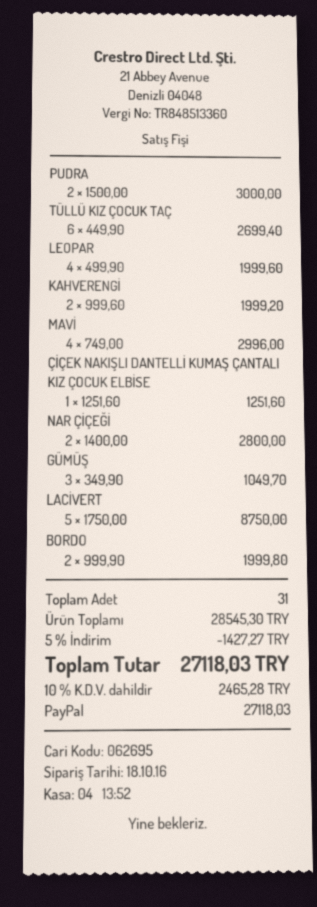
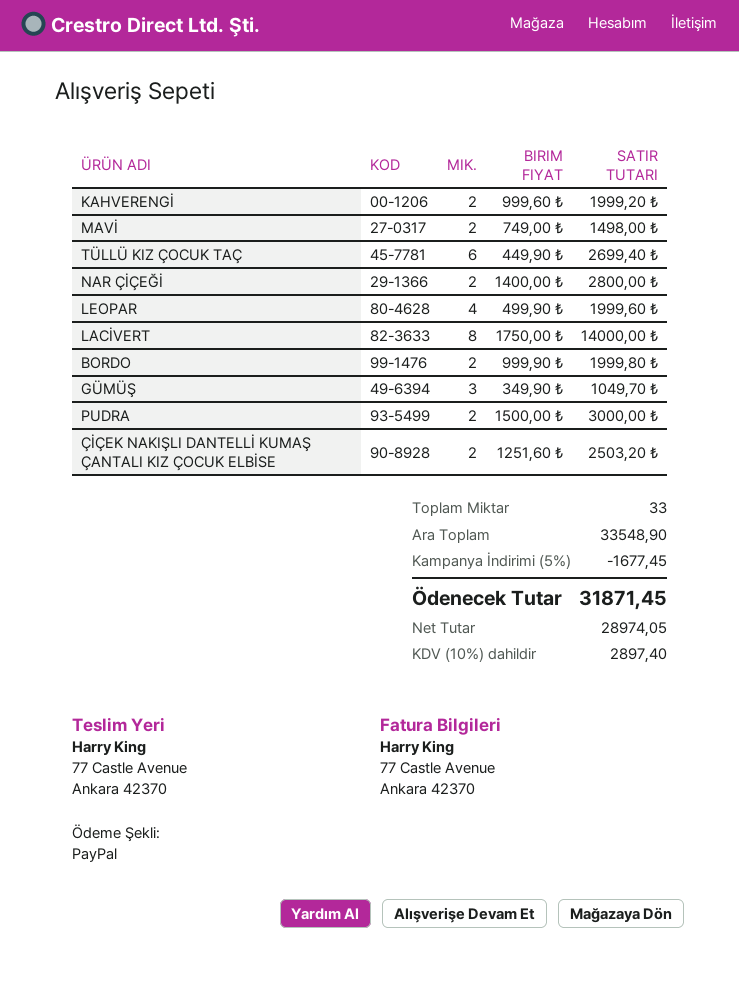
MAVİ: 4 x 749.00 = 2996.00 -> 2 x 749.00 = 1498.00
ÇİÇEK NAKIŞLI DANTELLİ KUMAŞ ÇANTALI KIZ ÇOCUK ELBİSE: 1 x 1251.60 = 1251.60 -> 2 x 1251.60 = 2503.20
LACİVERT: 5 x 1750.00 = 8750.00 -> 8 x 1750.00 = 14000.00
total quantity: 31 -> 33
subtotal: 28545.30 -> 33548.90
discount: 5% = 1427.27 -> 5% = 1677.45
tax: 10% = 2465.28 -> 10% = 2897.40
total: 27118.03 -> 31871.45

